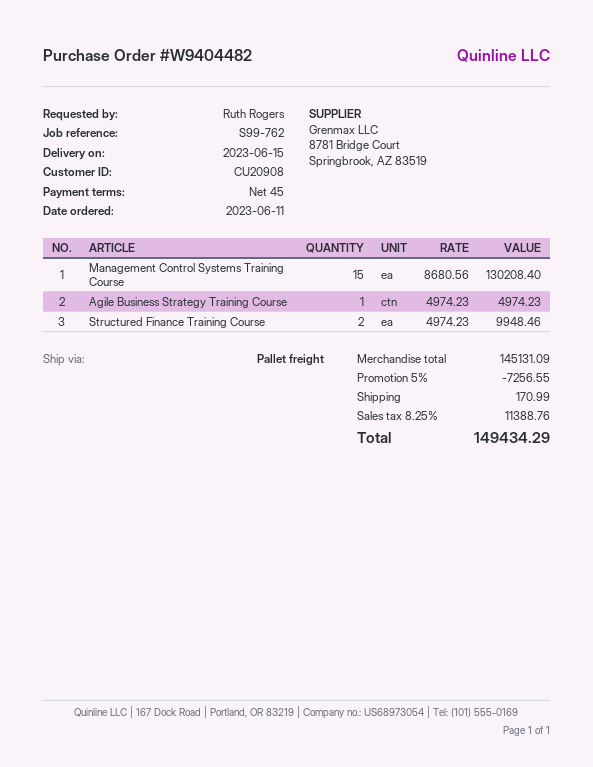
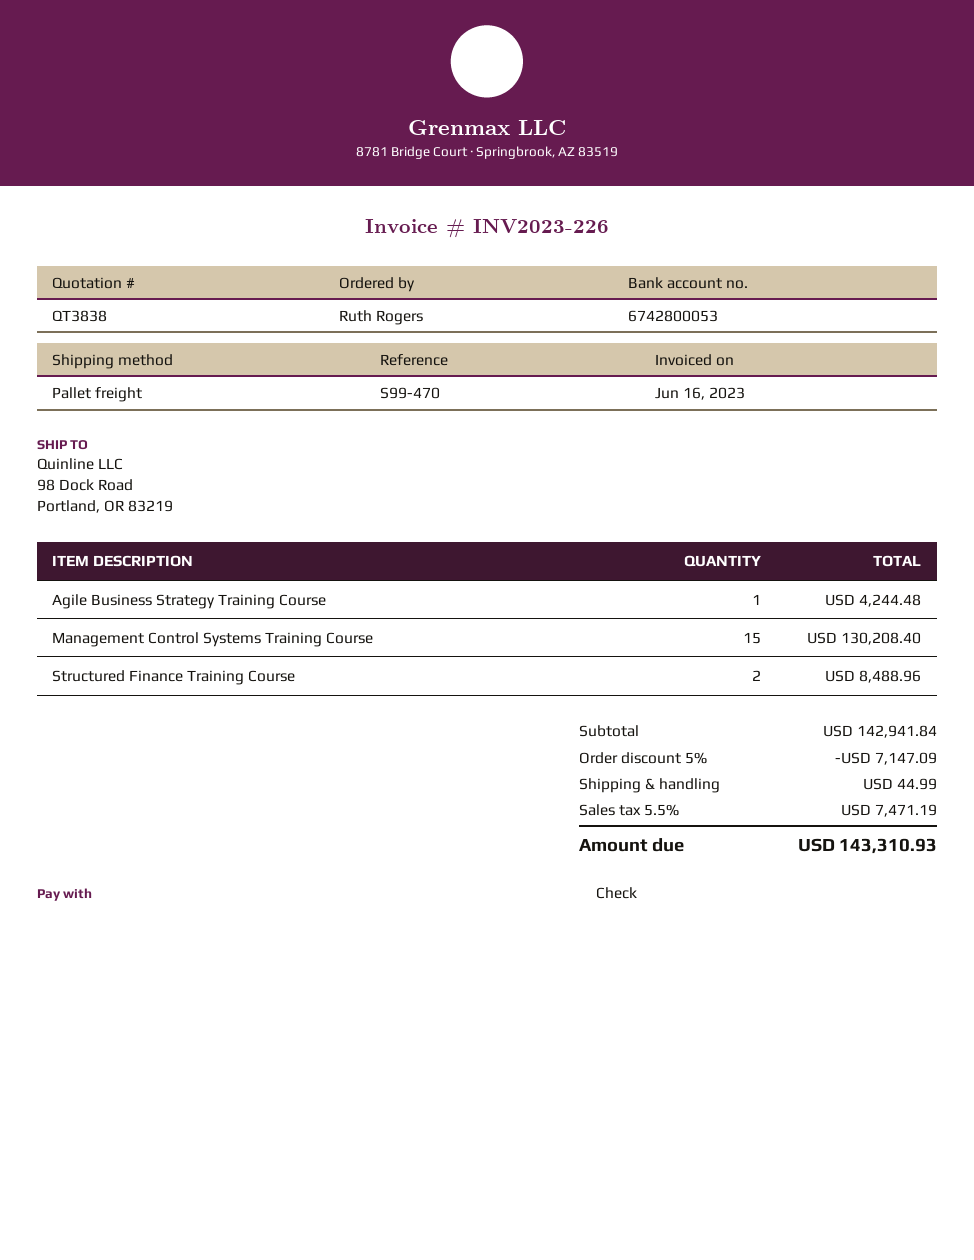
reference: S99-762 -> S99-470
Agile Business Strategy Training Course: 1 for 4974.23 -> 1 for 4244.48
Structured Finance Training Course: 2 for 9948.46 -> 2 for 8488.96
subtotal: 145131.09 -> 142941.84
discount: 5% = 7256.55 -> 5% = 7147.09
shipping: 170.99 -> 44.99
tax: 8.25% = 11388.76 -> 5.5% = 7471.19
total: 149434.29 -> 143310.93

